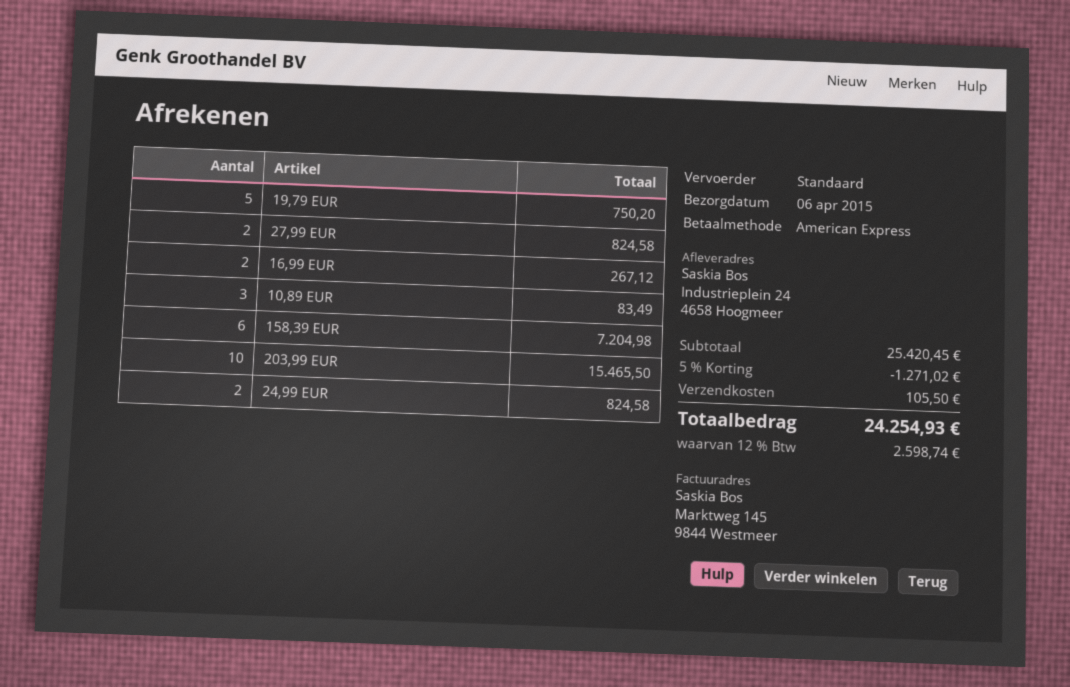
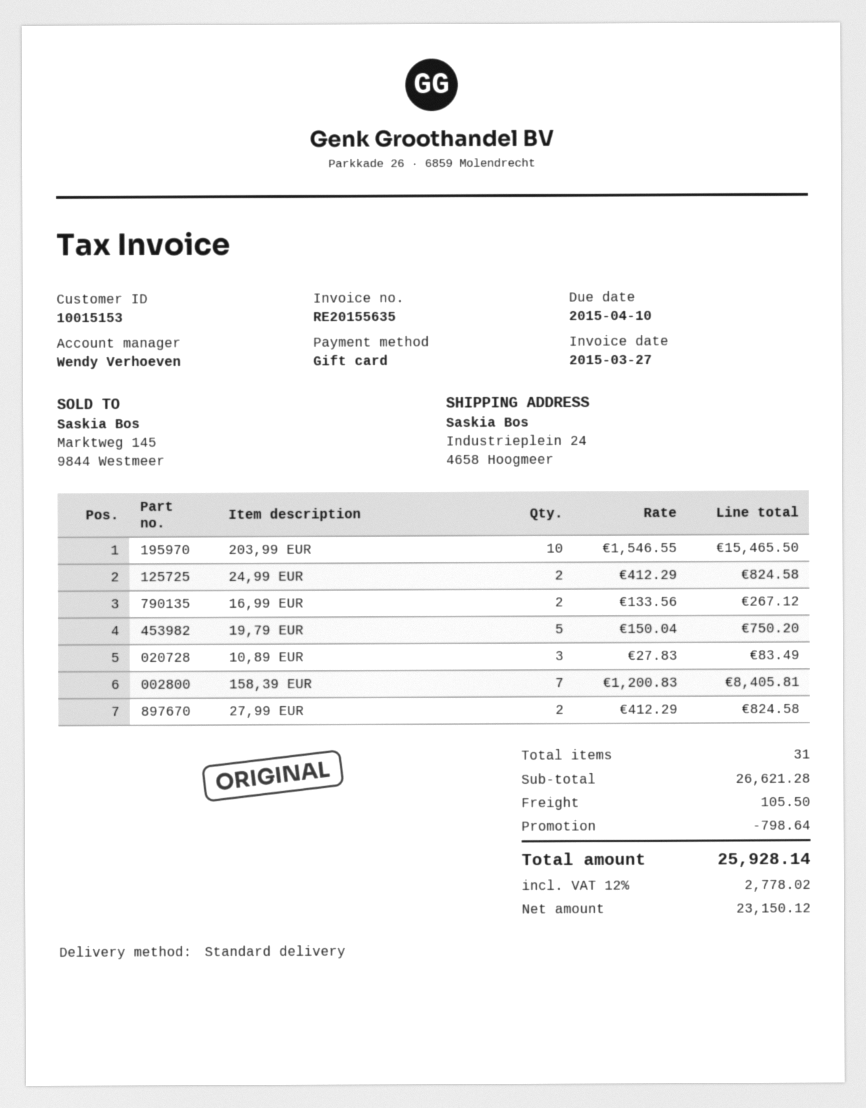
payment method: American Express -> gift card
158,39 EUR: 6 for 7204.98 -> 7 for 8405.81
subtotal: 25420.45 -> 26621.28
discount: 1271.02 -> 798.64
tax: 12% = 2598.74 -> 12% = 2778.02
total: 24254.93 -> 25928.14

